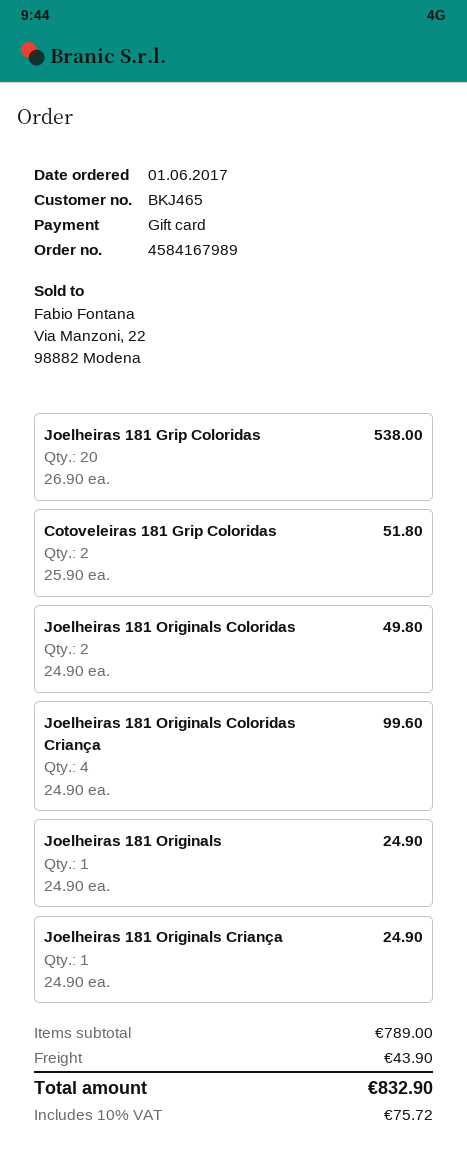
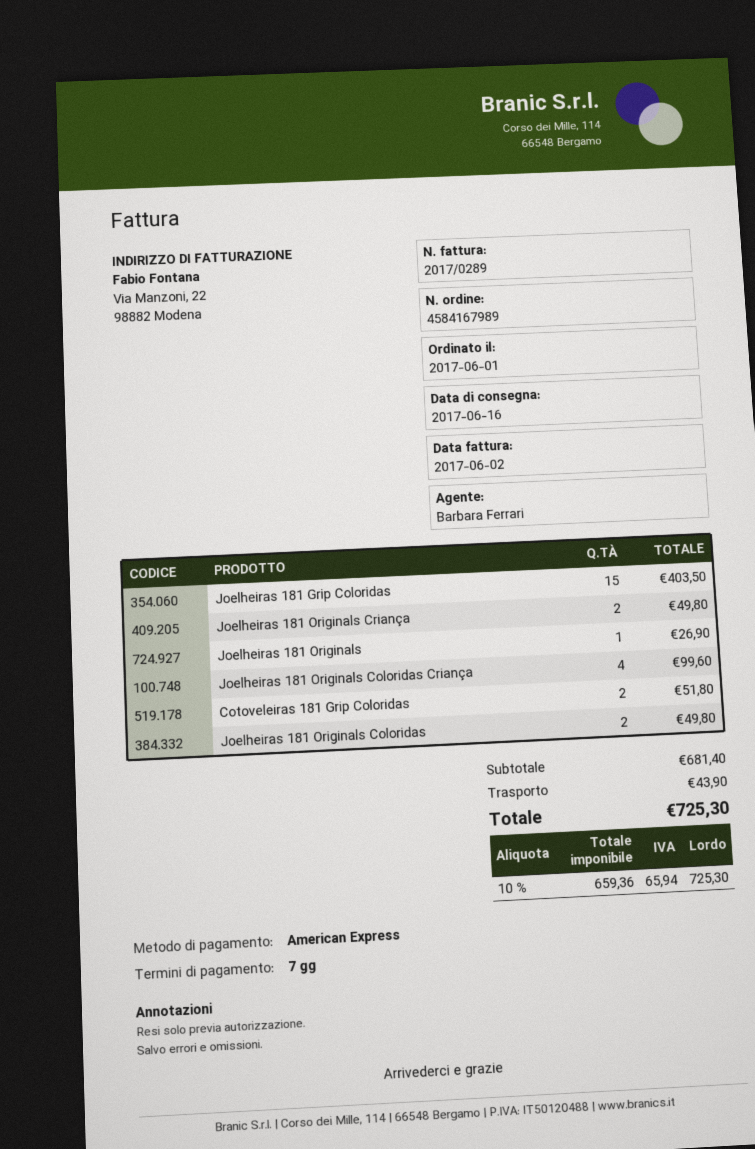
payment method: gift card -> American Express
Joelheiras 181 Grip Coloridas: 20 for 538.00 -> 15 for 403.50
Joelheiras 181 Originals: 1 for 24.90 -> 1 for 26.90
Joelheiras 181 Originals Criança: 1 for 24.90 -> 2 for 49.80
subtotal: 789.00 -> 681.40
tax: 10% = 75.72 -> 10% = 65.94
total: 832.90 -> 725.30

